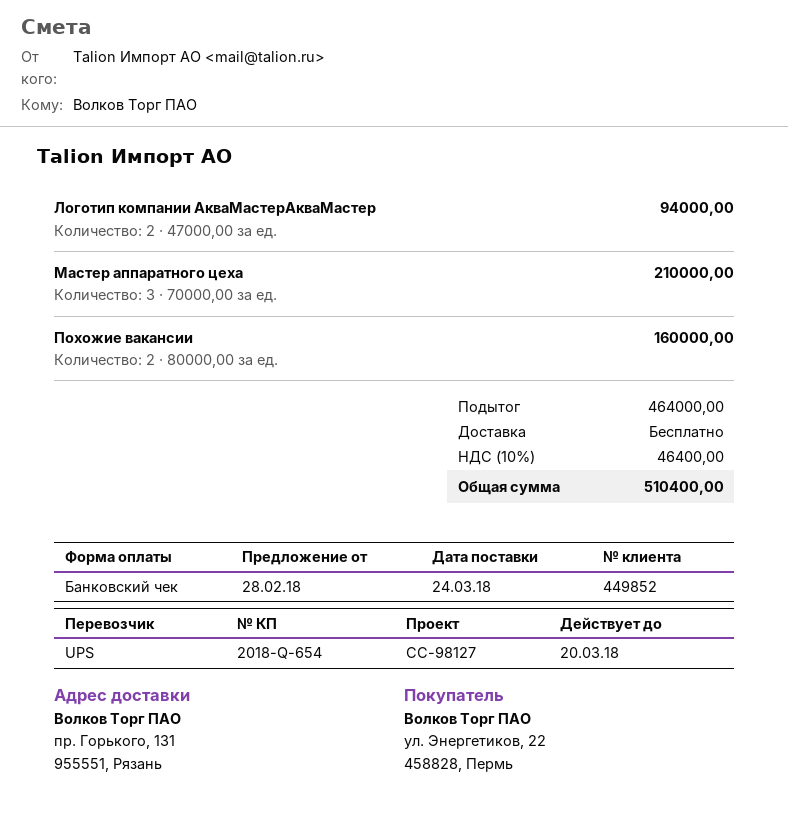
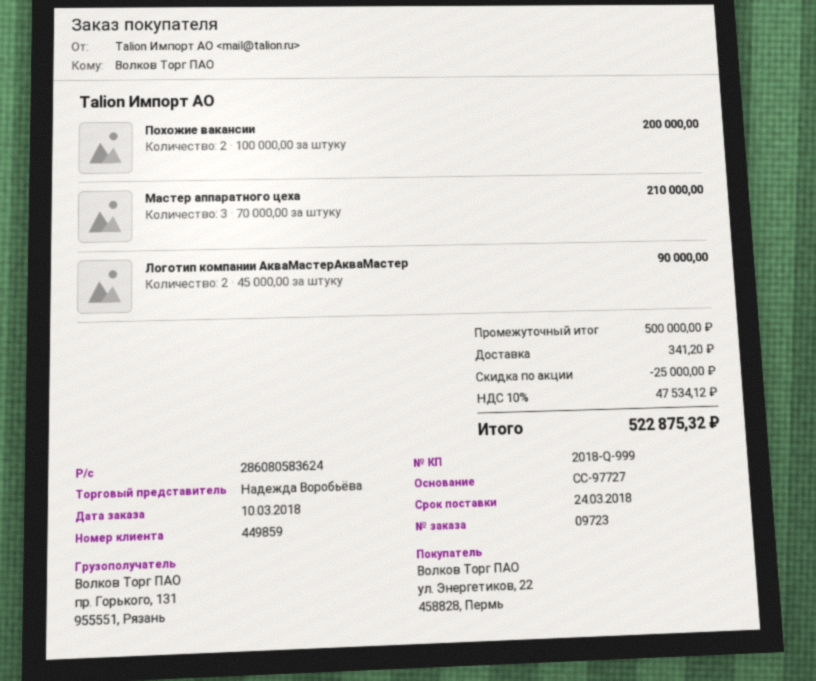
quote number: 2018-Q-654 -> 2018-Q-999
customer number: 449852 -> 449859
reference: CC-98127 -> CC-97727
Логотип компании АкваМастерАкваМастер: 2 x 47000.00 = 94000.00 -> 2 x 45000.00 = 90000.00
Похожие вакансии: 2 x 80000.00 = 160000.00 -> 2 x 100000.00 = 200000.00
subtotal: 464000.00 -> 500000.00
discount: none -> 25000.00
shipping: 0.00 -> 341.20
tax: 10% = 46400.00 -> 10% = 47534.12
total: 510400.00 -> 522875.32

